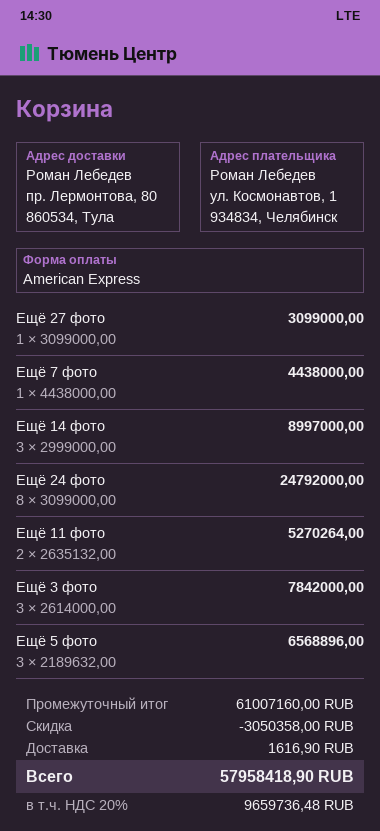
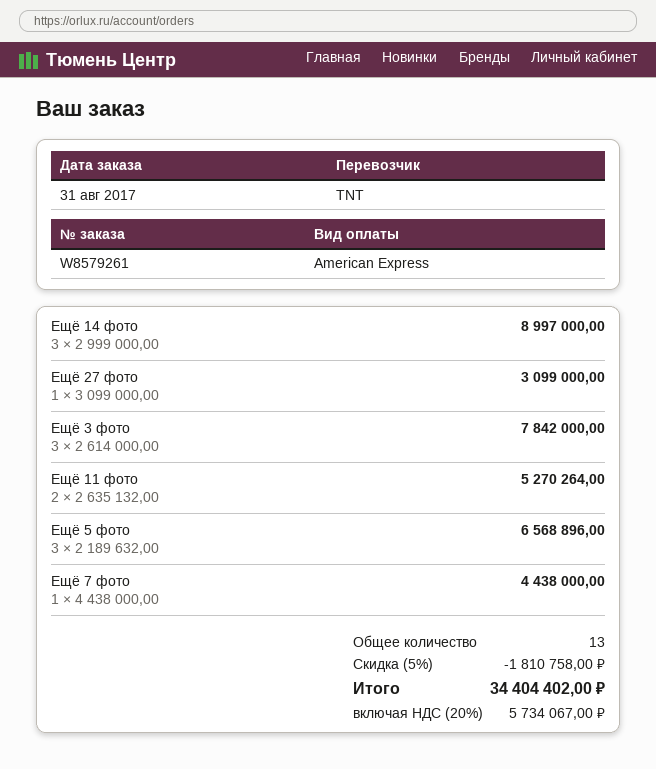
Ещё 24 фото: 8 x 3099000.00 = 24792000.00 -> none
discount: 3050358.00 -> 1810758.00
shipping: 1616.90 -> none
tax: 20% = 9659736.48 -> 20% = 5734067.00
total: 57958418.90 -> 34404402.00

